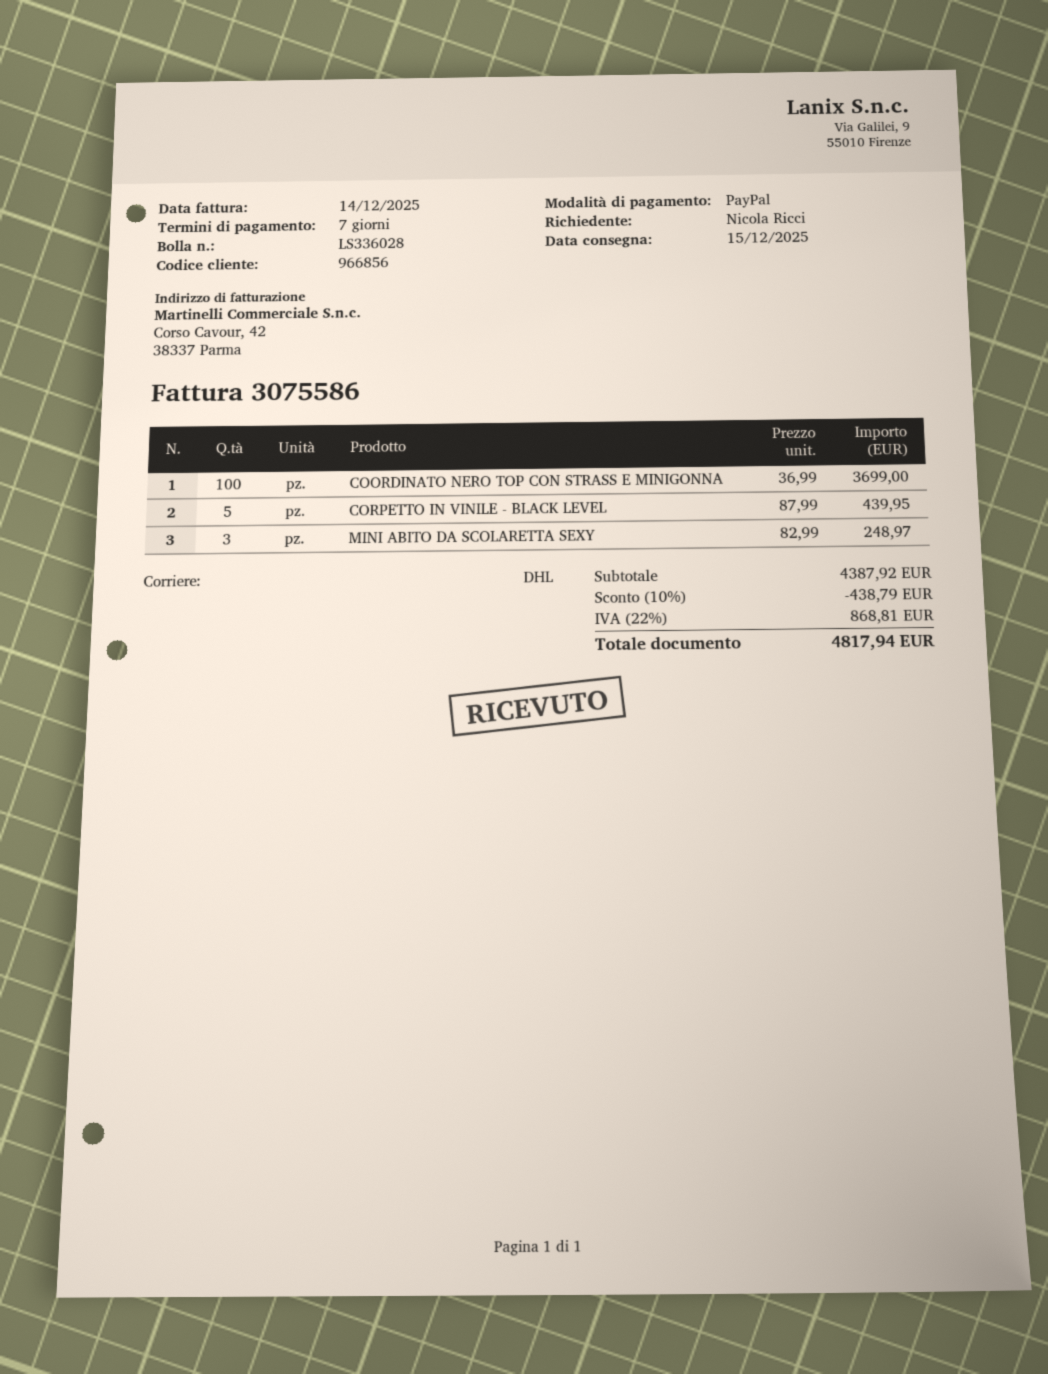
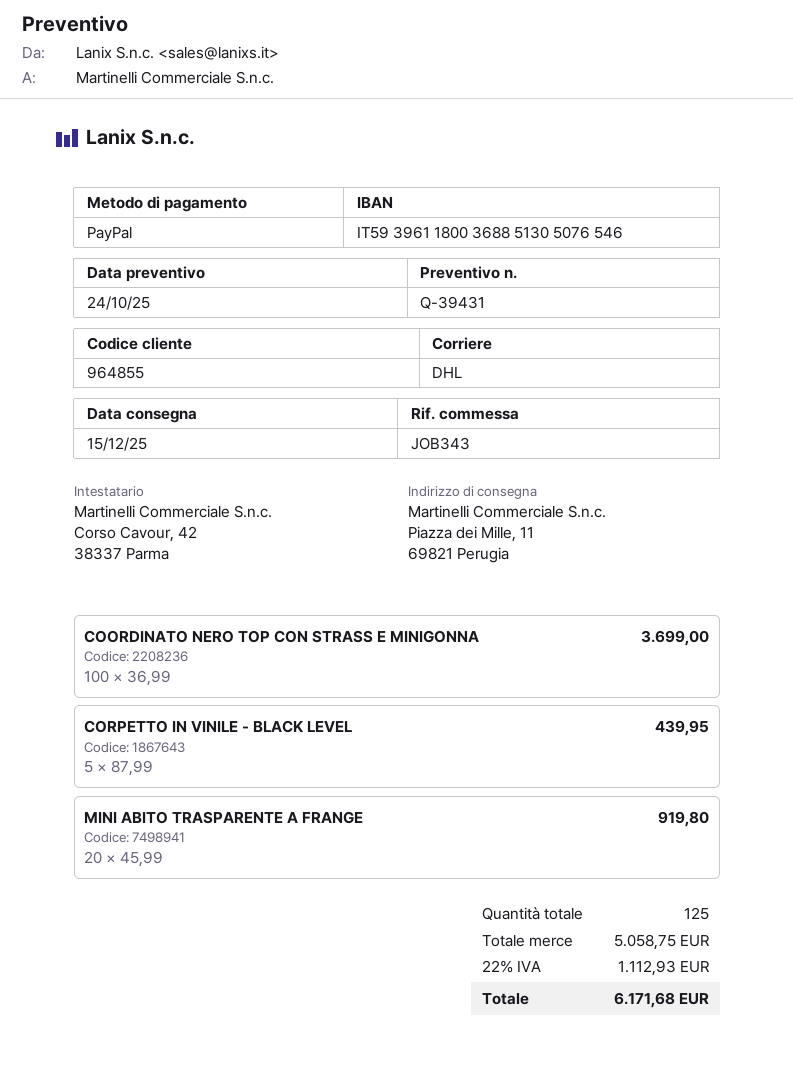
customer number: 966856 -> 964855
MINI ABITO DA SCOLARETTA SEXY: 3 x 82.99 = 248.97 -> none
MINI ABITO TRASPARENTE A FRANGE: none -> 20 x 45.99 = 919.80
subtotal: 4387.92 -> 5058.75
discount: 10% = 438.79 -> none
tax: 22% = 868.81 -> 22% = 1112.93
total: 4817.94 -> 6171.68

